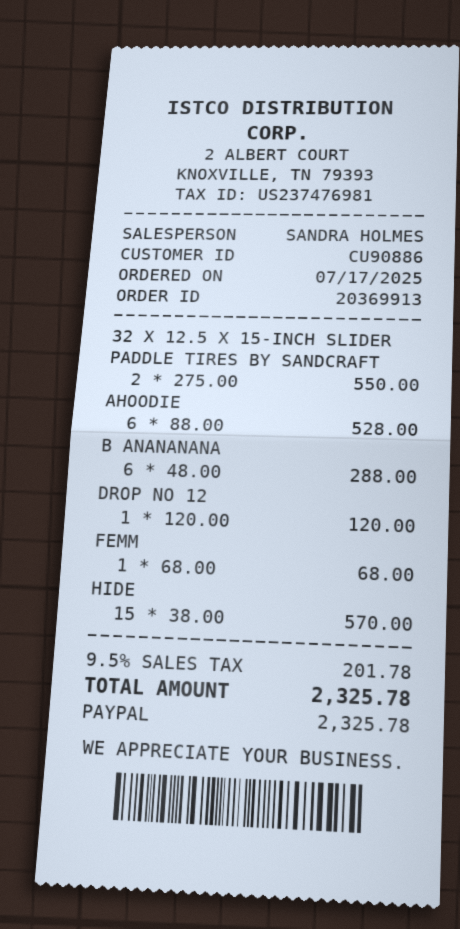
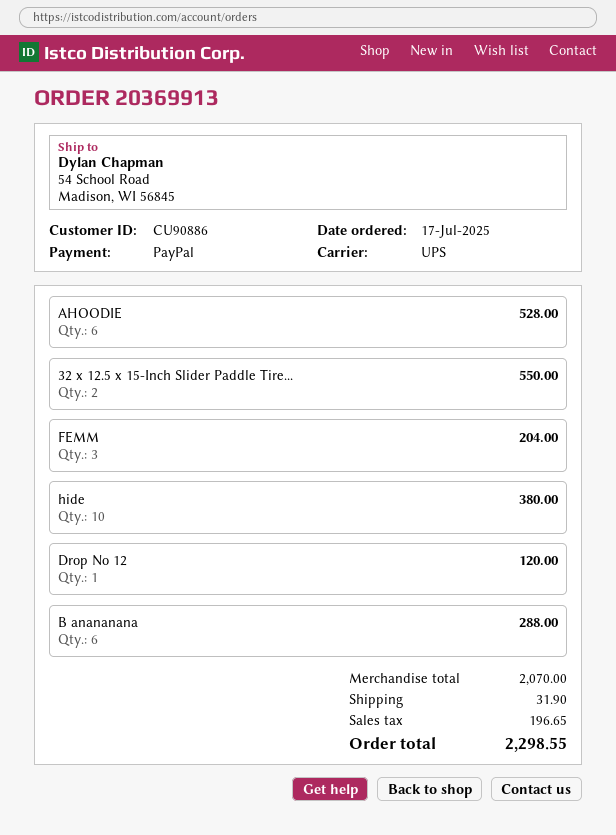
FEMM: 1 for 68.00 -> 3 for 204.00
HIDE: 15 for 570.00 -> 10 for 380.00
shipping: none -> 31.90
tax: 201.78 -> 196.65
total: 2325.78 -> 2298.55

